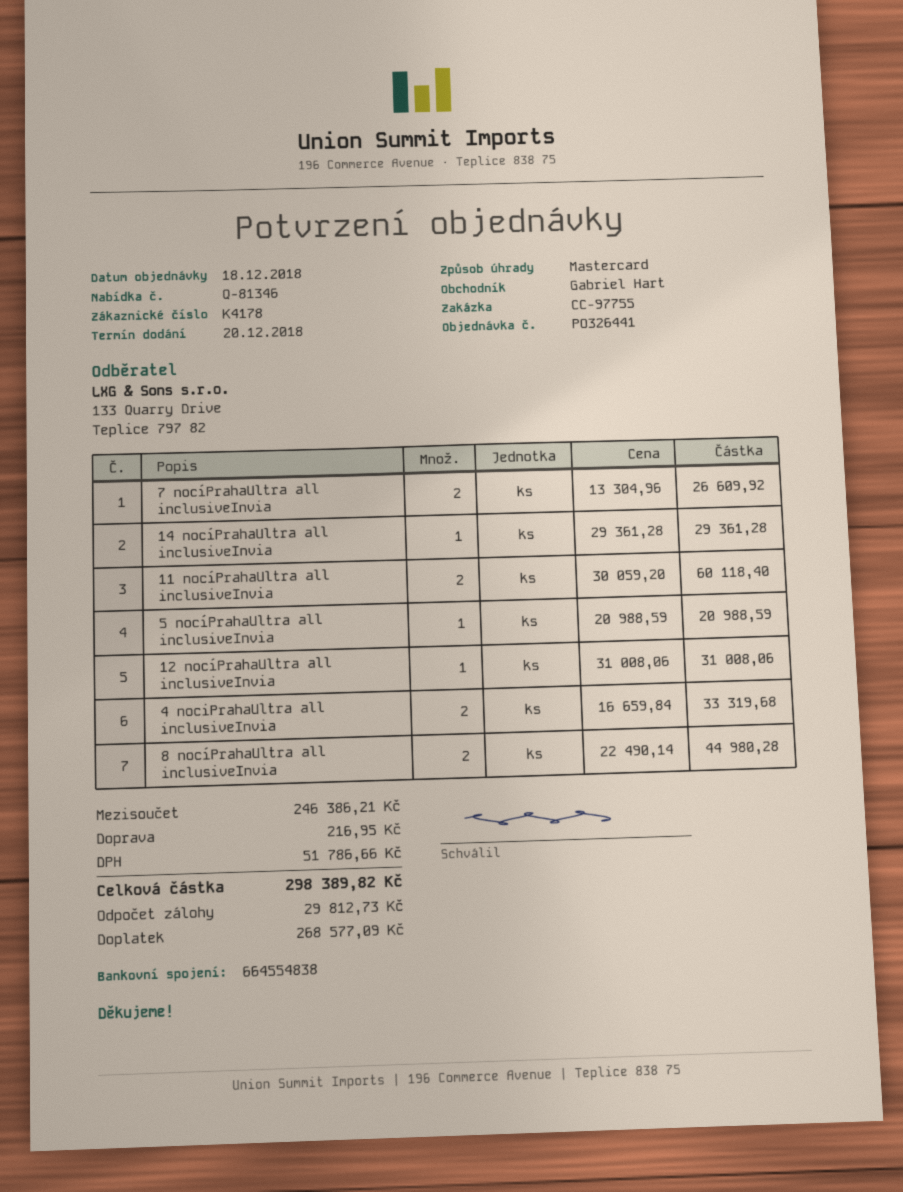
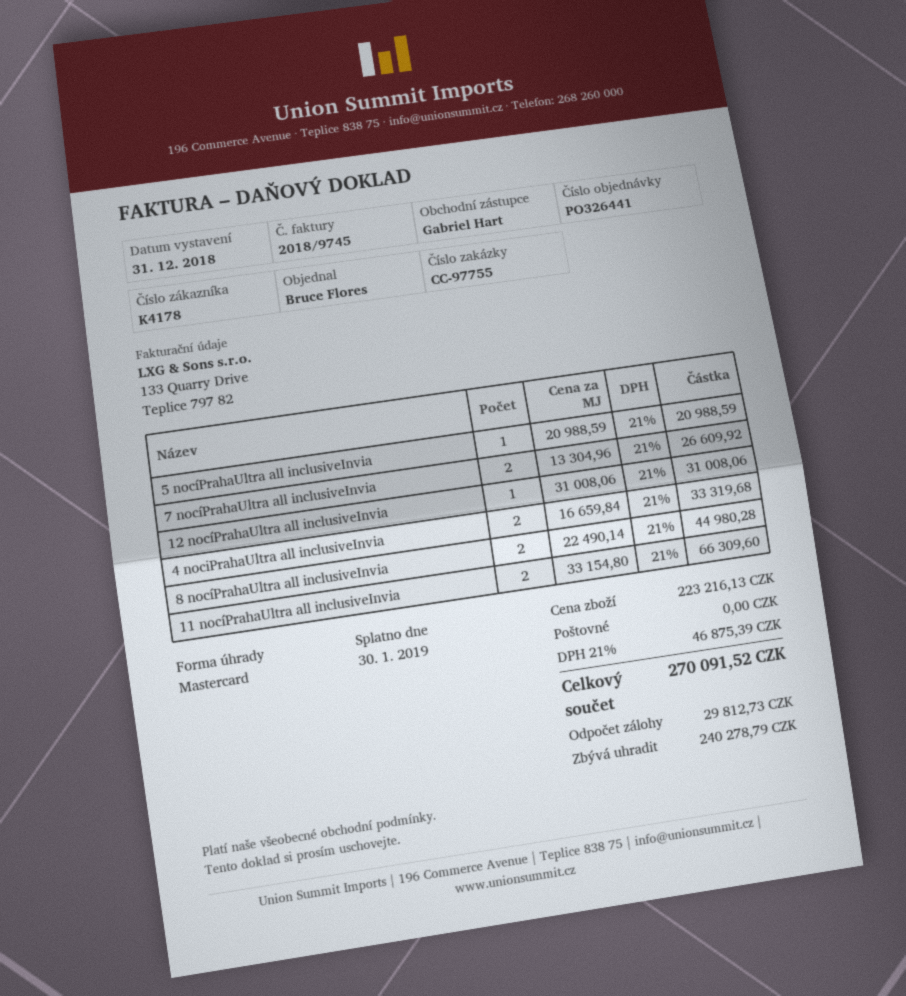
14 nocíPrahaUltra all inclusiveInvia: 1 x 29361.28 = 29361.28 -> none
11 nocíPrahaUltra all inclusiveInvia: 2 x 30059.20 = 60118.40 -> 2 x 33154.80 = 66309.60
subtotal: 246386.21 -> 223216.13
shipping: 216.95 -> 0.00
tax: 51786.66 -> 46875.39
total: 298389.82 -> 270091.52
balance: 268577.09 -> 240278.79

